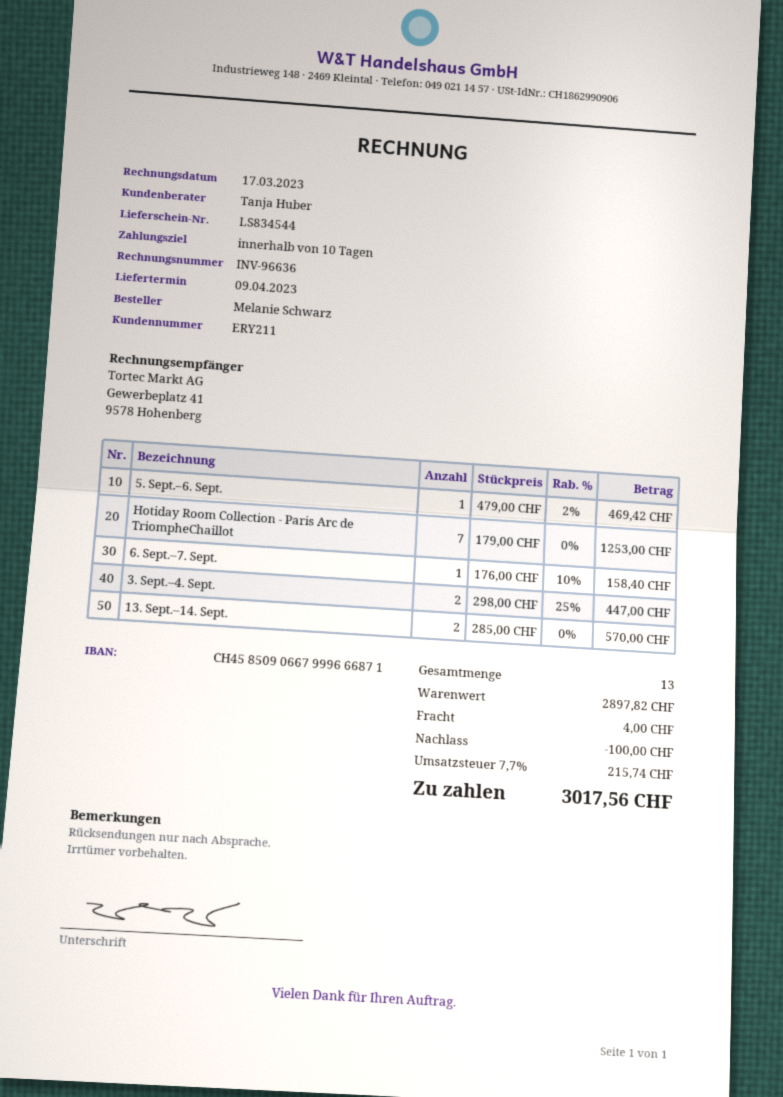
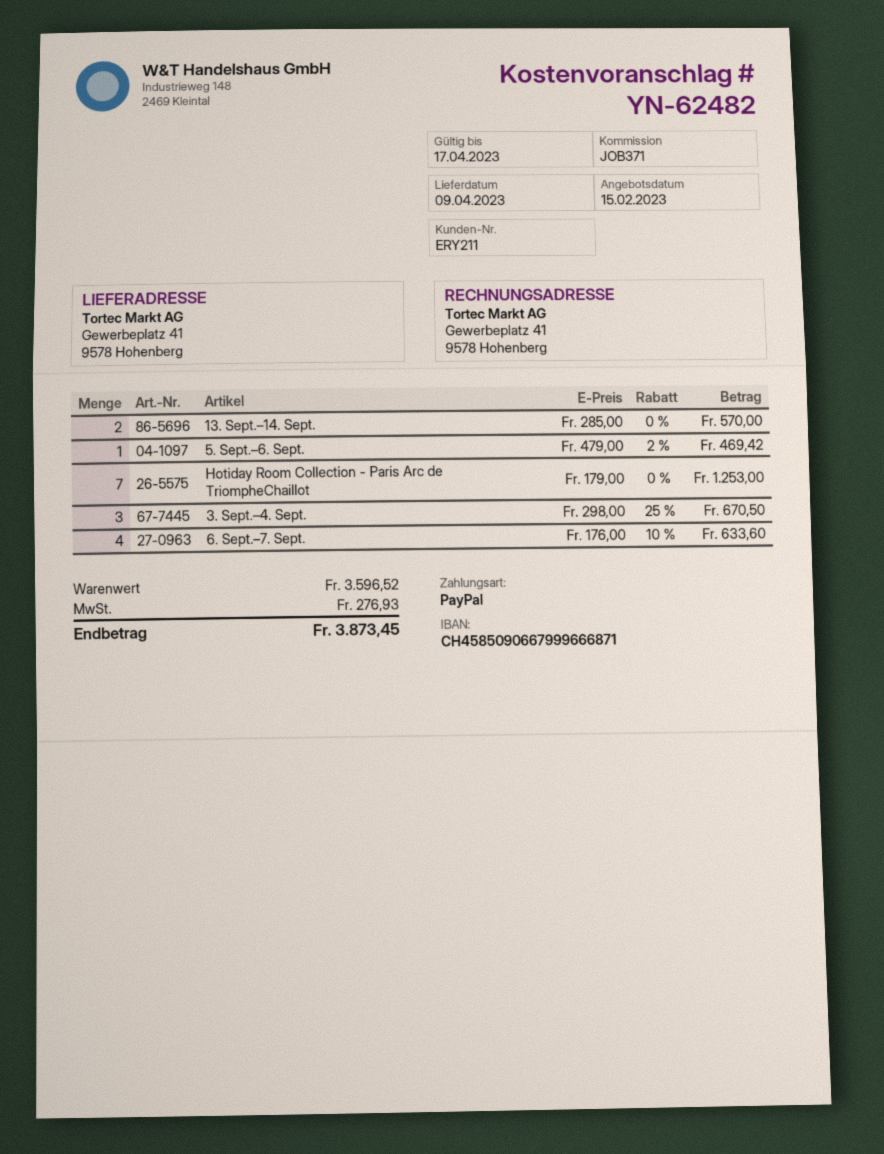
6. Sept.–7. Sept.: 1 x 176.00 - 10% = 158.40 -> 4 x 176.00 - 10% = 633.60
3. Sept.–4. Sept.: 2 x 298.00 - 25% = 447.00 -> 3 x 298.00 - 25% = 670.50
subtotal: 2897.82 -> 3596.52
discount: 100.00 -> none
shipping: 4.00 -> none
tax: 215.74 -> 276.93
total: 3017.56 -> 3873.45

